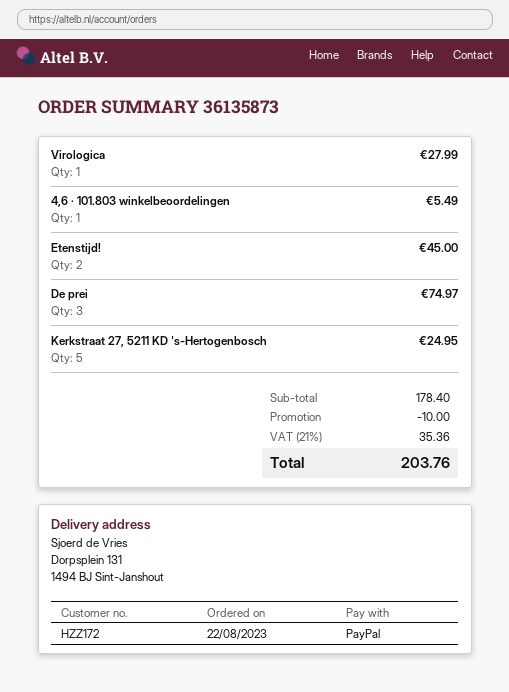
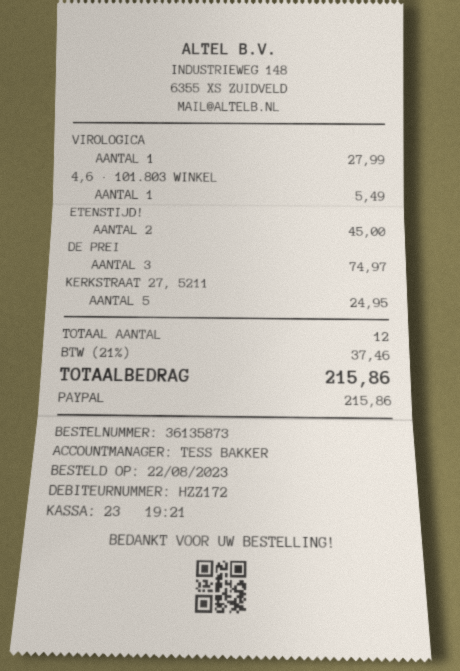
discount: 10.00 -> none
tax: 21% = 35.36 -> 21% = 37.46
total: 203.76 -> 215.86

